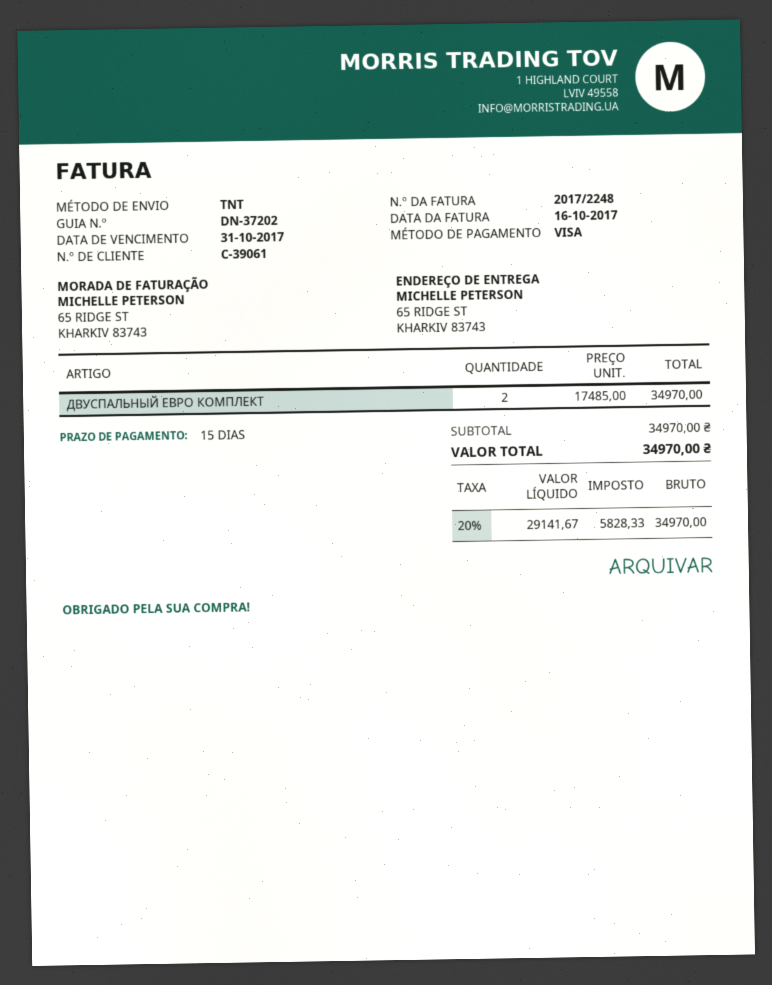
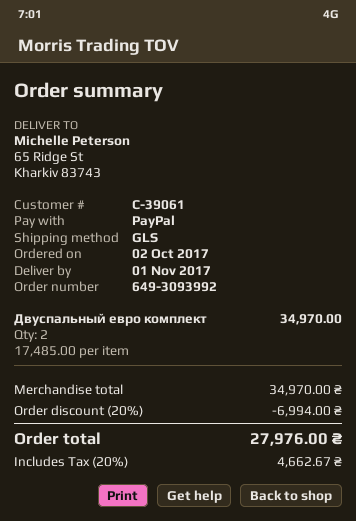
payment method: Visa -> PayPal
shipping method: TNT -> GLS
discount: none -> 20% = 6994.00
tax: 20% = 5828.33 -> 20% = 4662.67
total: 34970.00 -> 27976.00

